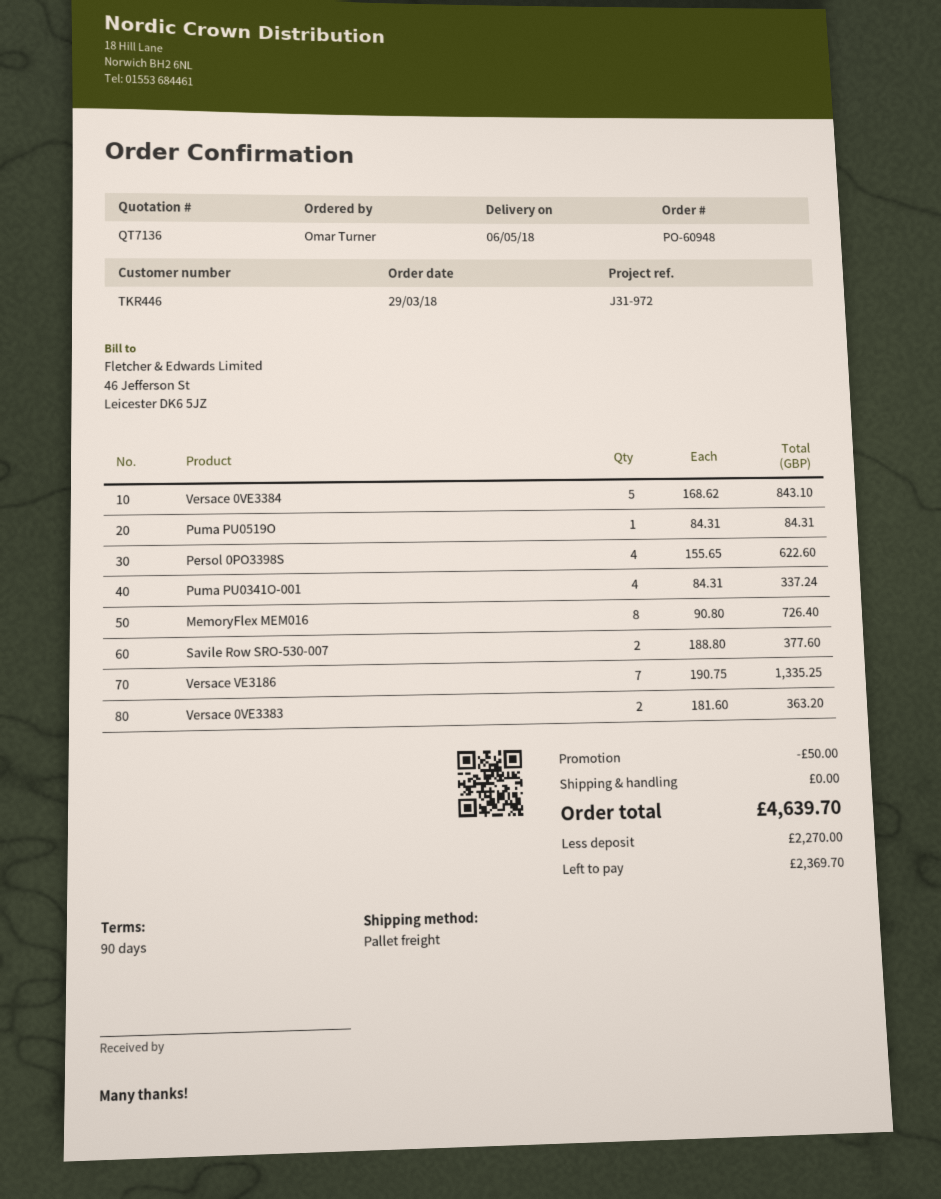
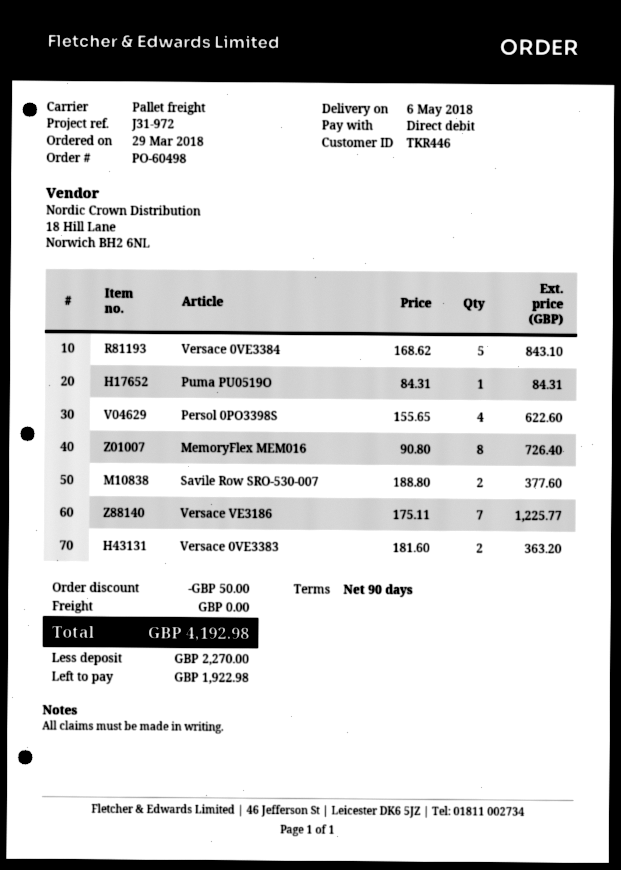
order number: PO-60948 -> PO-60498
Puma PU0341O-001: 4 x 84.31 = 337.24 -> none
Versace VE3186: 7 x 190.75 = 1335.25 -> 7 x 175.11 = 1225.77
total: 4639.70 -> 4192.98
balance: 2369.70 -> 1922.98

